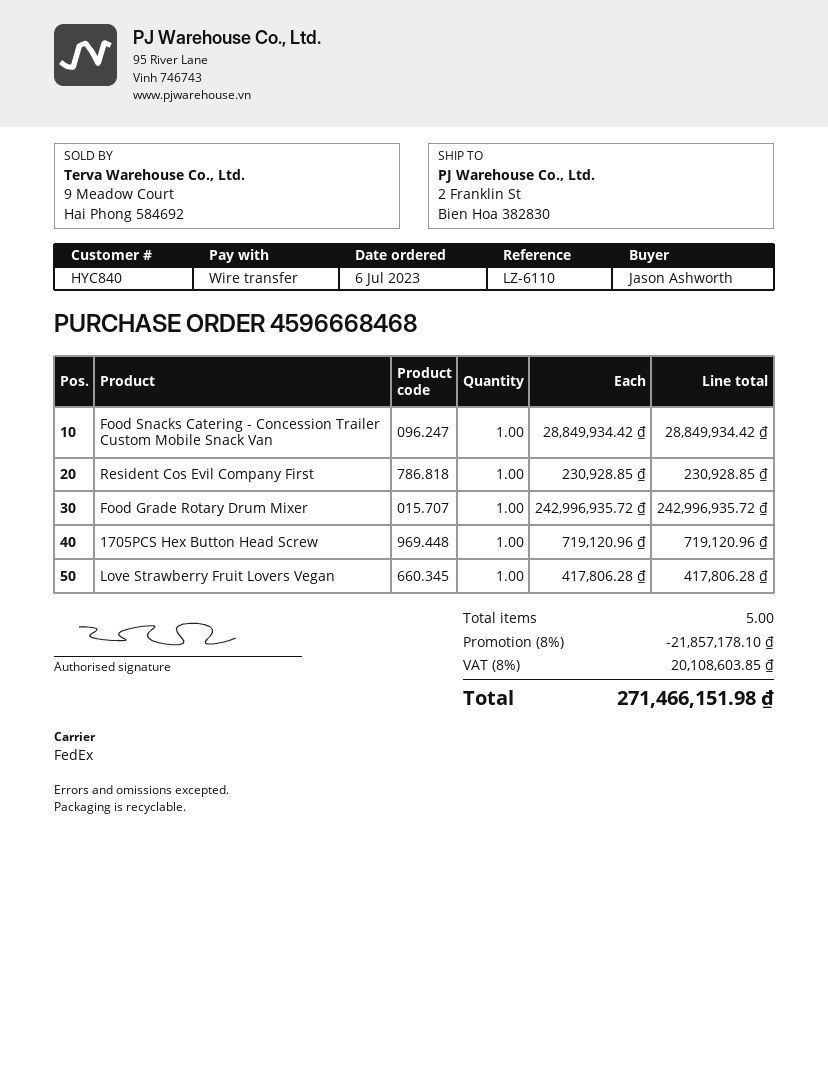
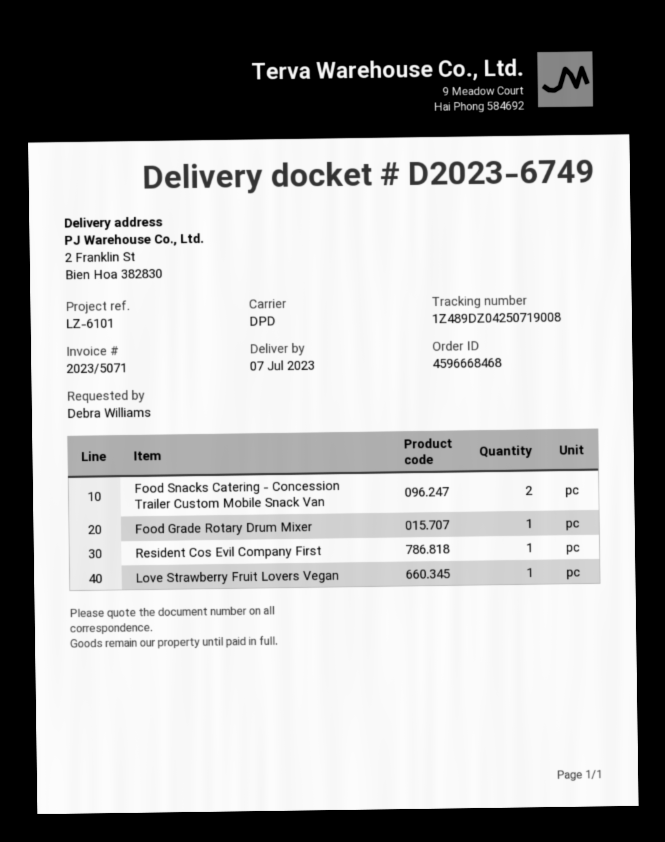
reference: LZ-6110 -> LZ-6101
ordered by: Jason Ashworth -> Debra Williams
shipping method: FedEx -> DPD
Food Snacks Catering - Concession Trailer Custom Mobile Snack Van: 1 -> 2
1705PCS Hex Button Head Screw: 1 -> none

